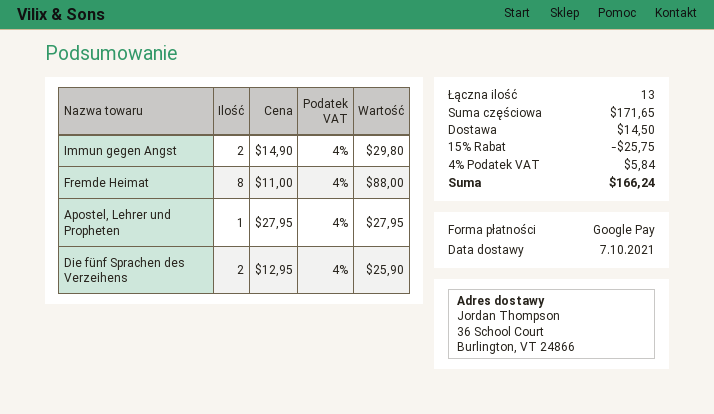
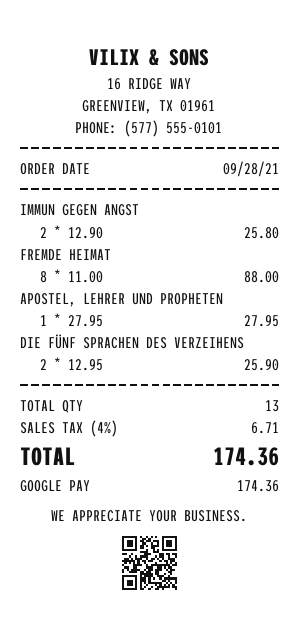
Immun gegen Angst: 2 x 14.90 = 29.80 -> 2 x 12.90 = 25.80
discount: 15% = 25.75 -> none
shipping: 14.50 -> none
tax: 4% = 5.84 -> 4% = 6.71
total: 166.24 -> 174.36

